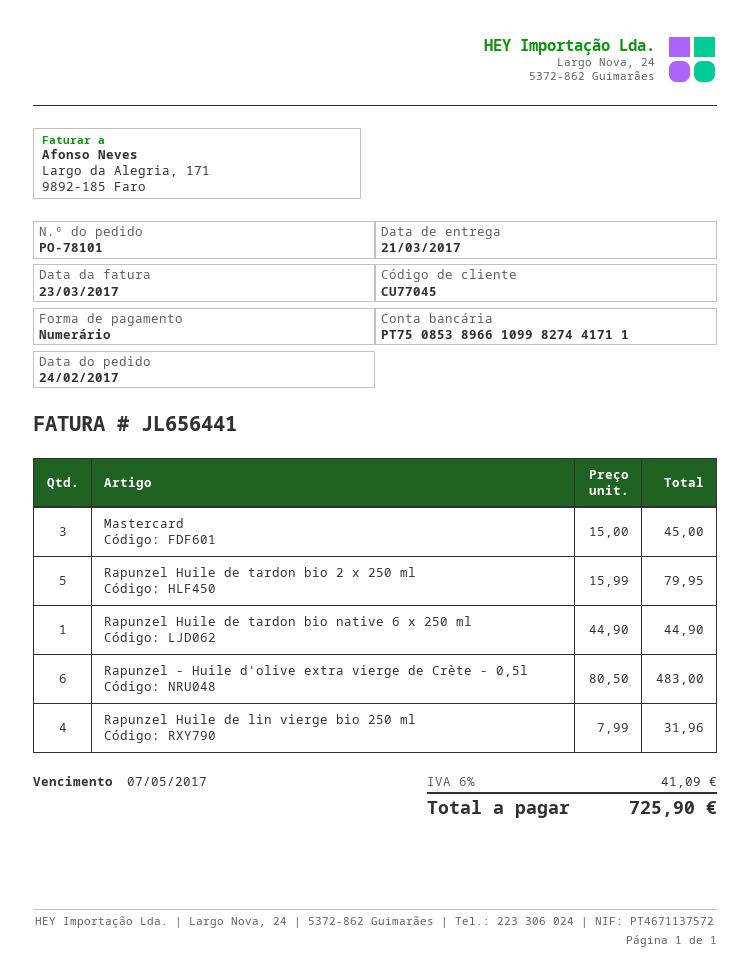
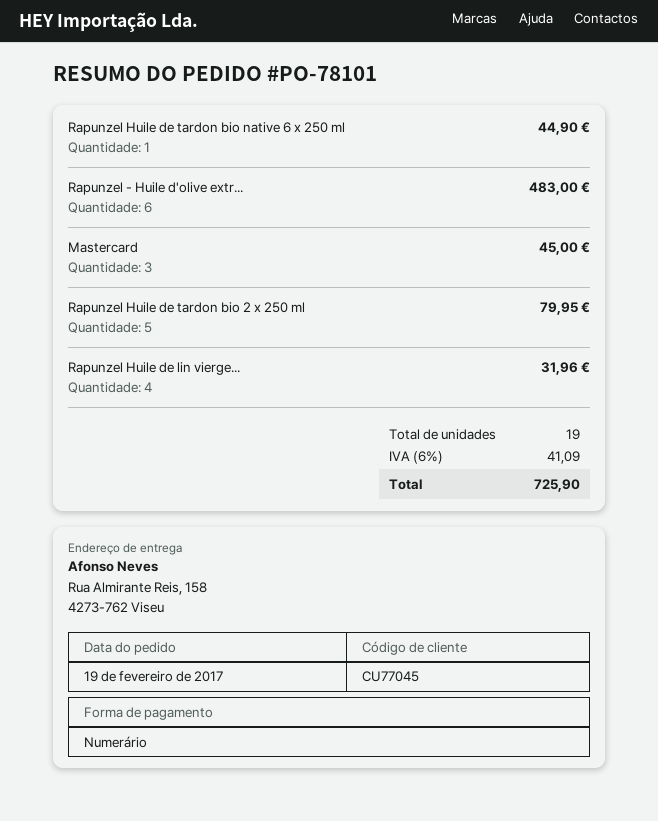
order date: 2017-02-24 -> 2017-02-19

